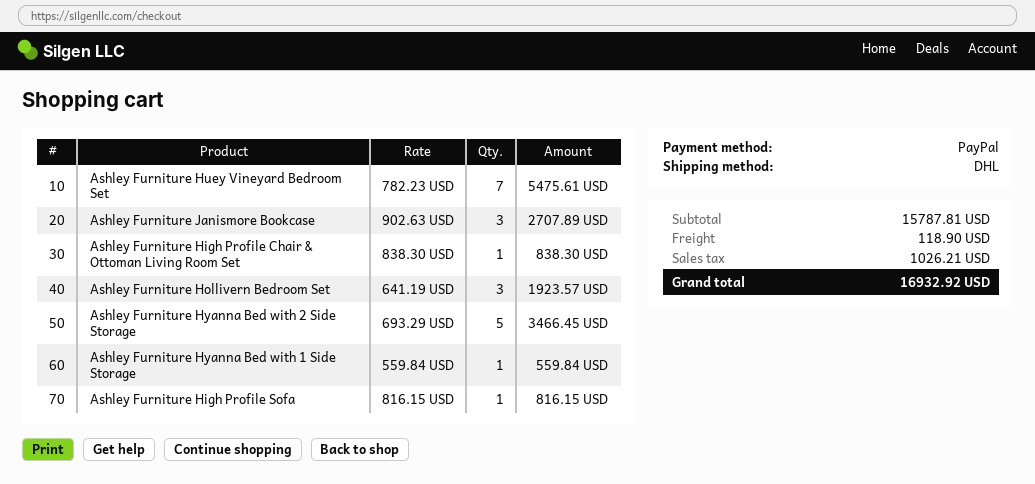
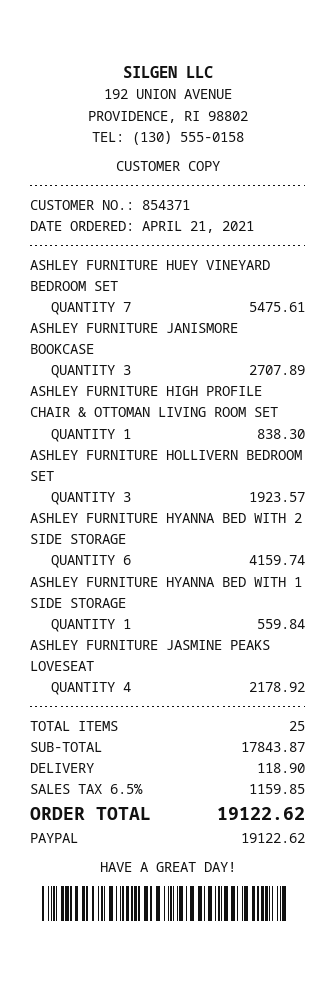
Ashley Furniture Hyanna Bed with 2 Side Storage: 5 for 3466.45 -> 6 for 4159.74
Ashley Furniture High Profile Sofa: 1 for 816.15 -> none
ASHLEY FURNITURE JASMINE PEAKS LOVESEAT: none -> 4 for 2178.92
subtotal: 15787.81 -> 17843.87
tax: 1026.21 -> 1159.85
total: 16932.92 -> 19122.62

